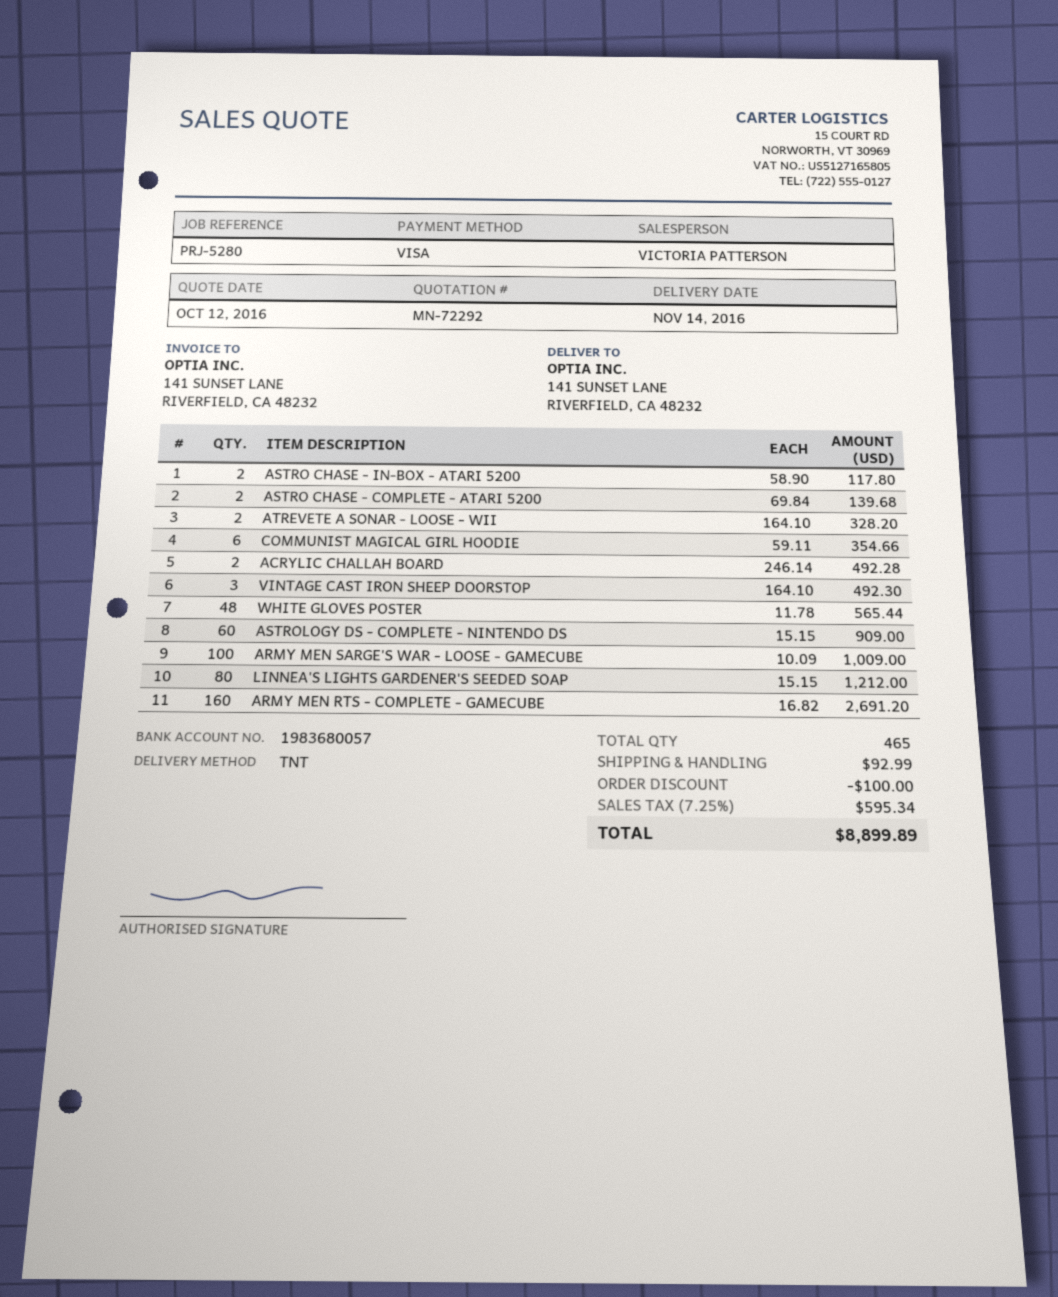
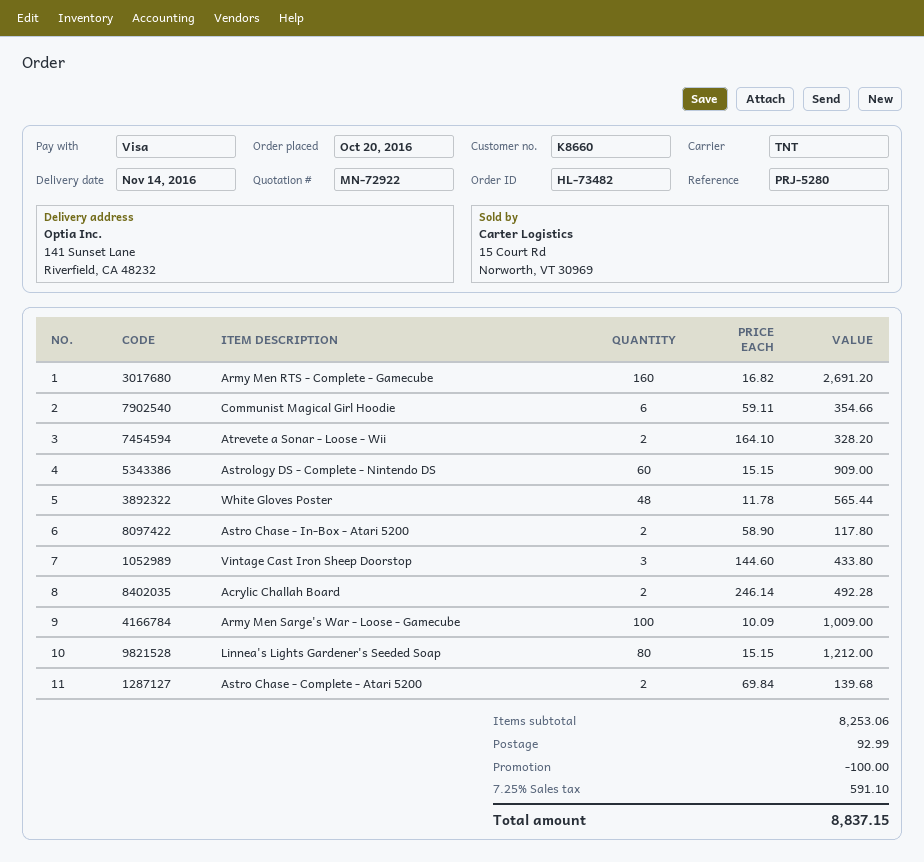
quote number: MN-72292 -> MN-72922
VINTAGE CAST IRON SHEEP DOORSTOP: 3 x 164.10 = 492.30 -> 3 x 144.60 = 433.80
tax: 7.25% = 595.34 -> 7.25% = 591.10
total: 8899.89 -> 8837.15

